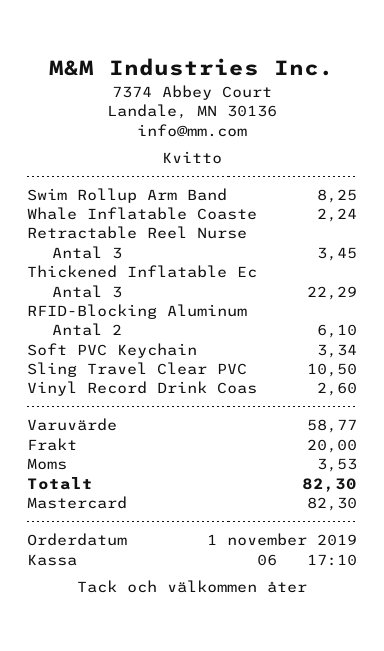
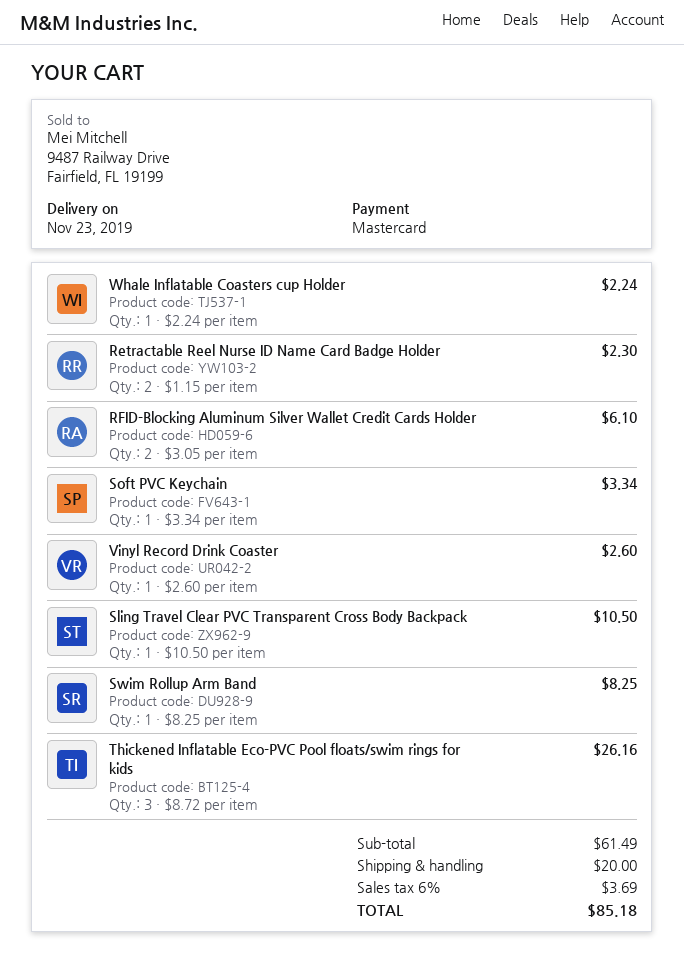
Retractable Reel Nurse: 3 for 3.45 -> 2 for 2.30
Thickened Inflatable Ec: 3 for 22.29 -> 3 for 26.16
subtotal: 58.77 -> 61.49
tax: 3.53 -> 3.69
total: 82.30 -> 85.18

